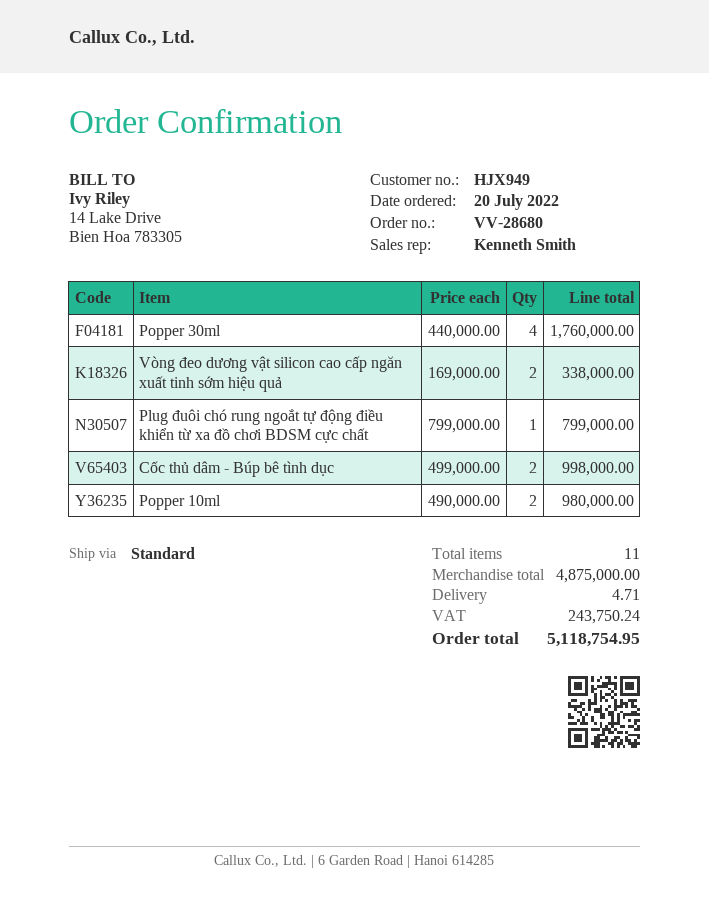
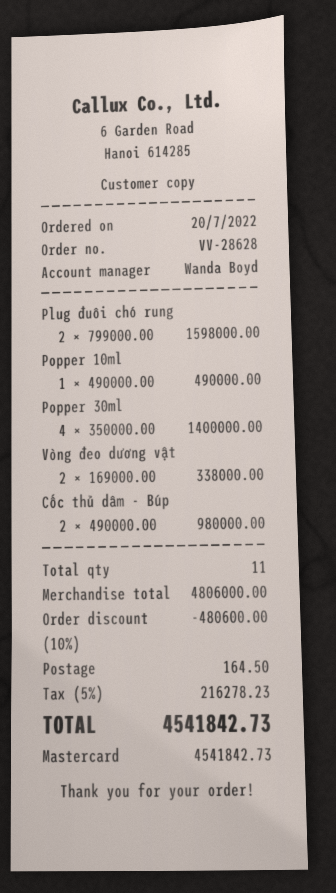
order number: VV-28680 -> VV-28628
sales rep: Kenneth Smith -> Wanda Boyd
Popper 30ml: 4 x 440000.00 = 1760000.00 -> 4 x 350000.00 = 1400000.00
Plug đuôi chó rung ngoắt tự động điều khiển từ xa đồ chơi BDSM cực chất: 1 x 799000.00 = 799000.00 -> 2 x 799000.00 = 1598000.00
Cốc thủ dâm - Búp bê tình dục: 2 x 499000.00 = 998000.00 -> 2 x 490000.00 = 980000.00
Popper 10ml: 2 x 490000.00 = 980000.00 -> 1 x 490000.00 = 490000.00
subtotal: 4875000.00 -> 4806000.00
discount: none -> 10% = 480600.00
shipping: 4.71 -> 164.50
tax: 243750.24 -> 216278.23
total: 5118754.95 -> 4541842.73

